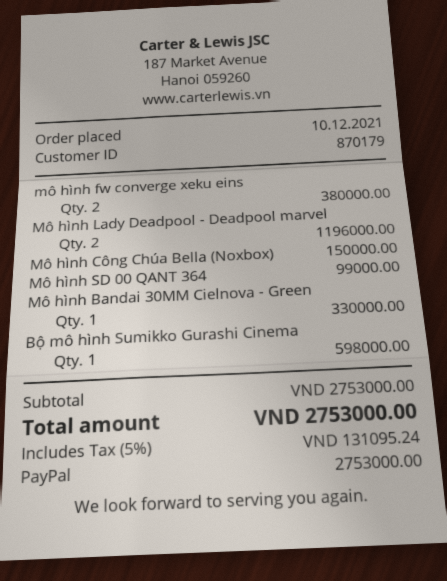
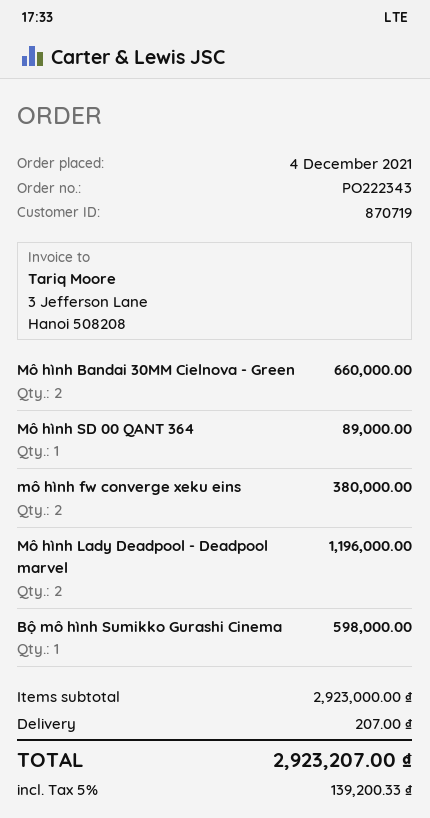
order date: 2021-12-10 -> 2021-12-04
customer number: 870179 -> 870719
Mô hình Công Chúa Bella (Noxbox): 1 for 150000.00 -> none
Mô hình SD 00 QANT 364: 1 for 99000.00 -> 1 for 89000.00
Mô hình Bandai 30MM Cielnova - Green: 1 for 330000.00 -> 2 for 660000.00
subtotal: 2753000.00 -> 2923000.00
shipping: none -> 207.00
tax: 5% = 131095.24 -> 5% = 139200.33
total: 2753000.00 -> 2923207.00

